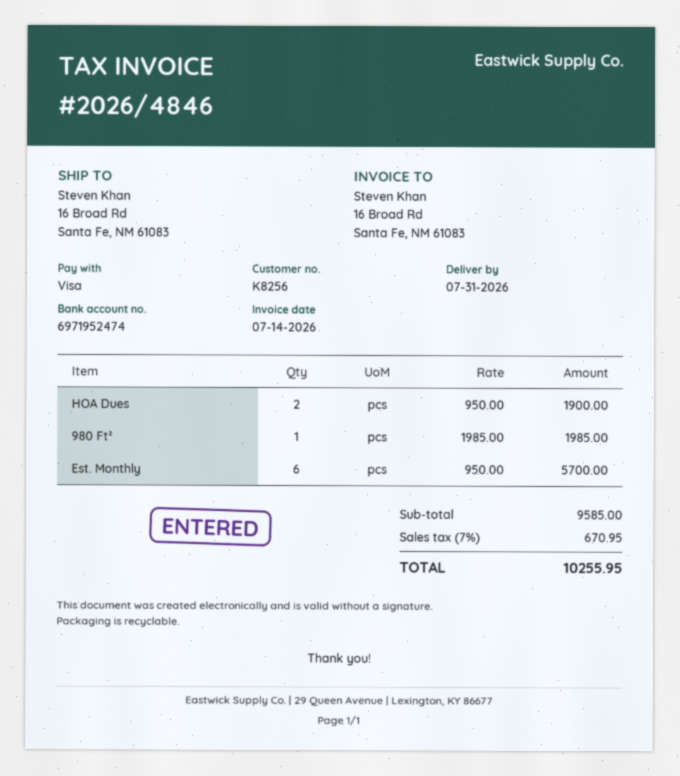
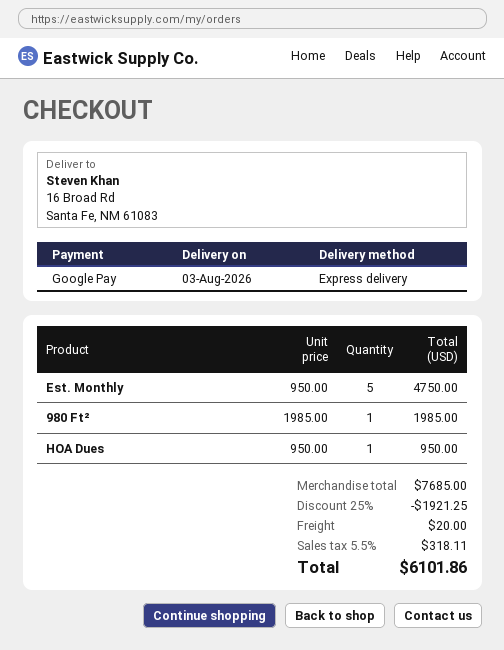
delivery date: 2026-07-31 -> 2026-08-03
payment method: Visa -> Google Pay
HOA Dues: 2 x 950.00 = 1900.00 -> 1 x 950.00 = 950.00
Est. Monthly: 6 x 950.00 = 5700.00 -> 5 x 950.00 = 4750.00
subtotal: 9585.00 -> 7685.00
discount: none -> 25% = 1921.25
shipping: none -> 20.00
tax: 7% = 670.95 -> 5.5% = 318.11
total: 10255.95 -> 6101.86

